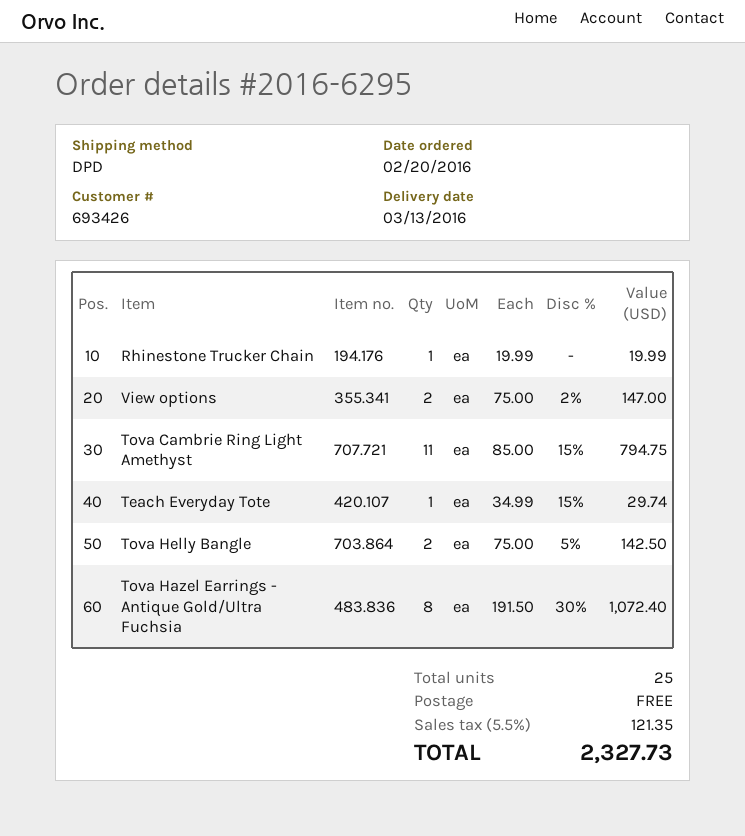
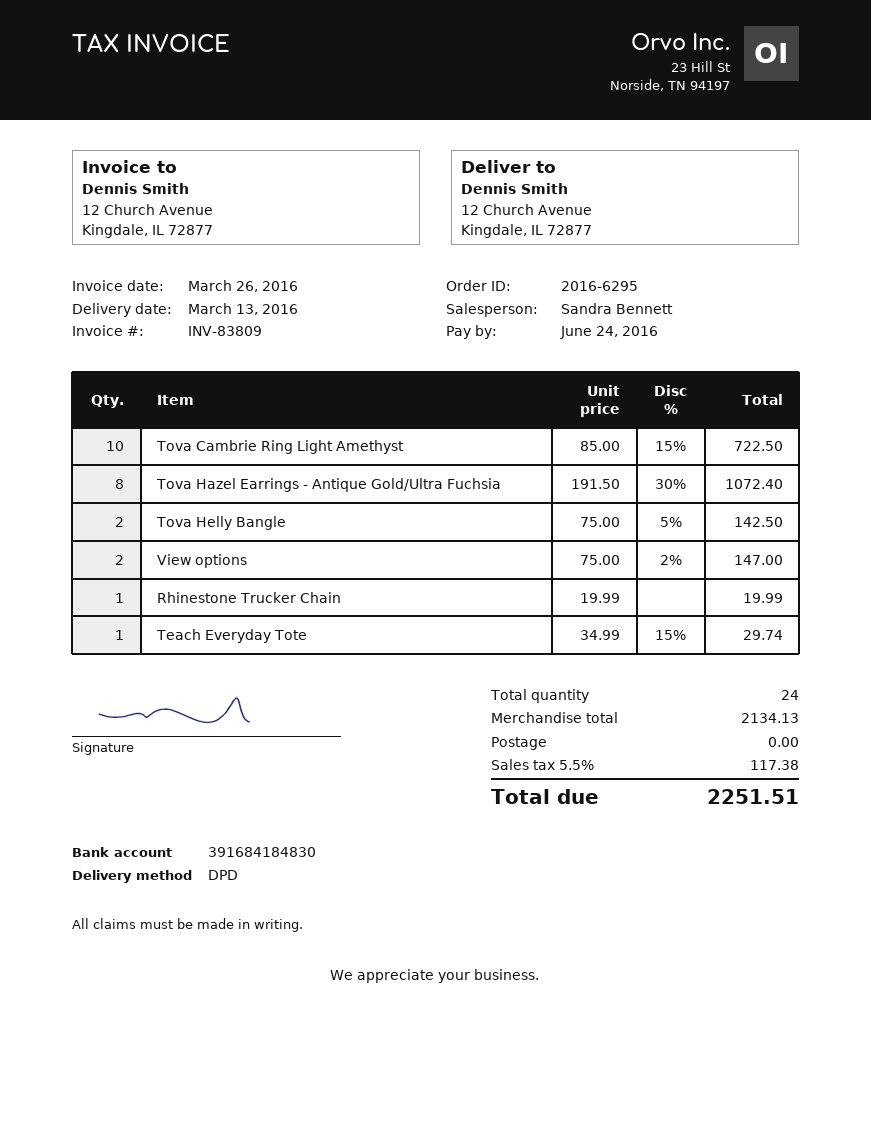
Tova Cambrie Ring Light Amethyst: 11 x 85.00 - 15% = 794.75 -> 10 x 85.00 - 15% = 722.50
total quantity: 25 -> 24
tax: 5.5% = 121.35 -> 5.5% = 117.38
total: 2327.73 -> 2251.51

